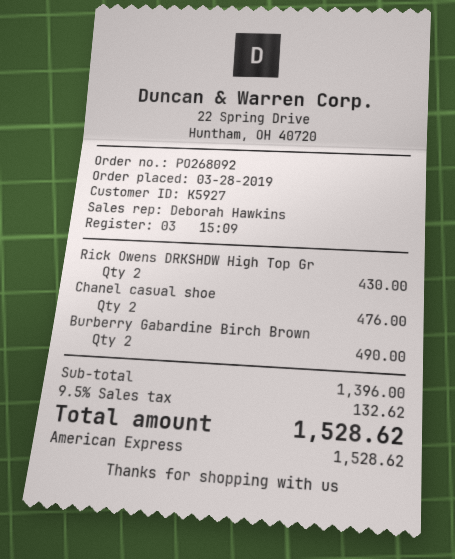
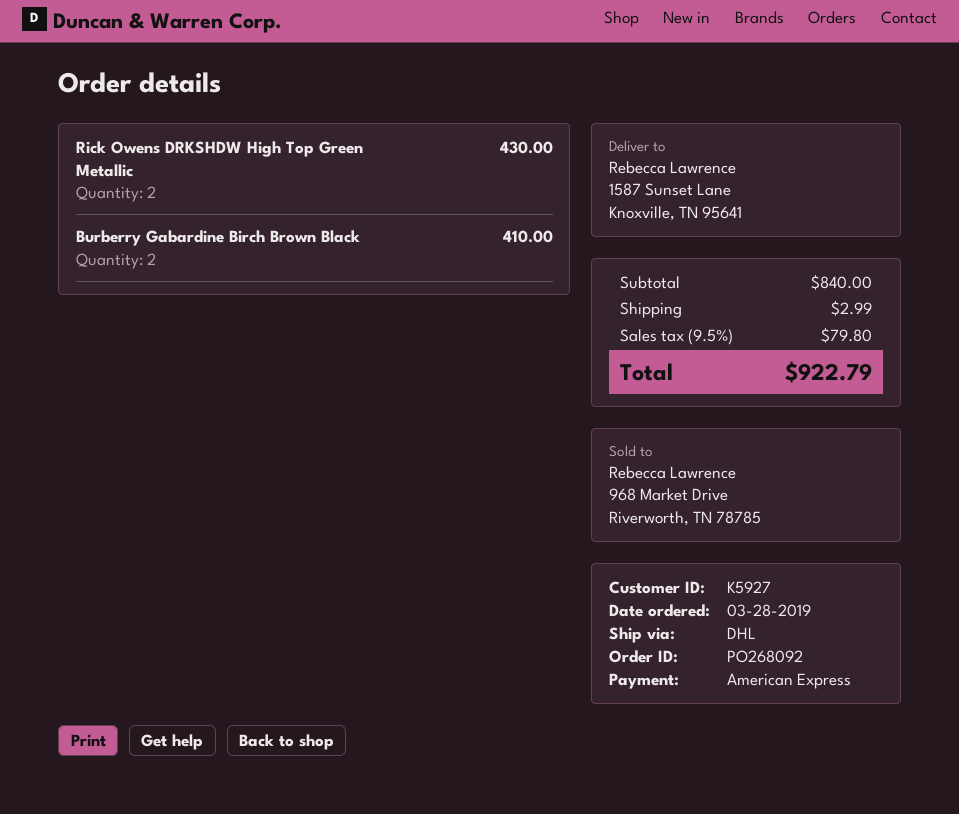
Chanel casual shoe: 2 for 476.00 -> none
Burberry Gabardine Birch Brown: 2 for 490.00 -> 2 for 410.00
subtotal: 1396.00 -> 840.00
shipping: none -> 2.99
tax: 9.5% = 132.62 -> 9.5% = 79.80
total: 1528.62 -> 922.79

